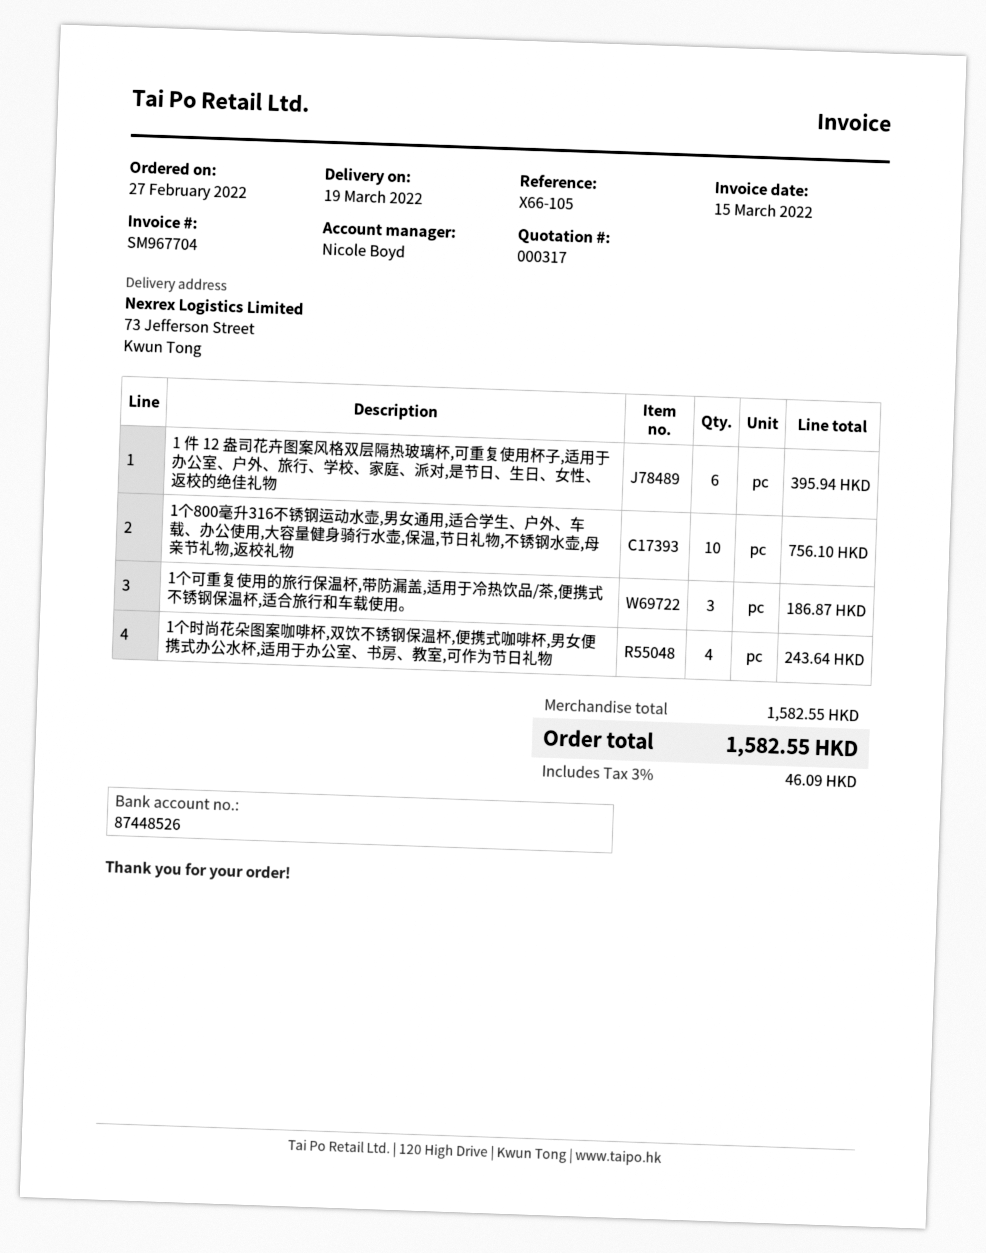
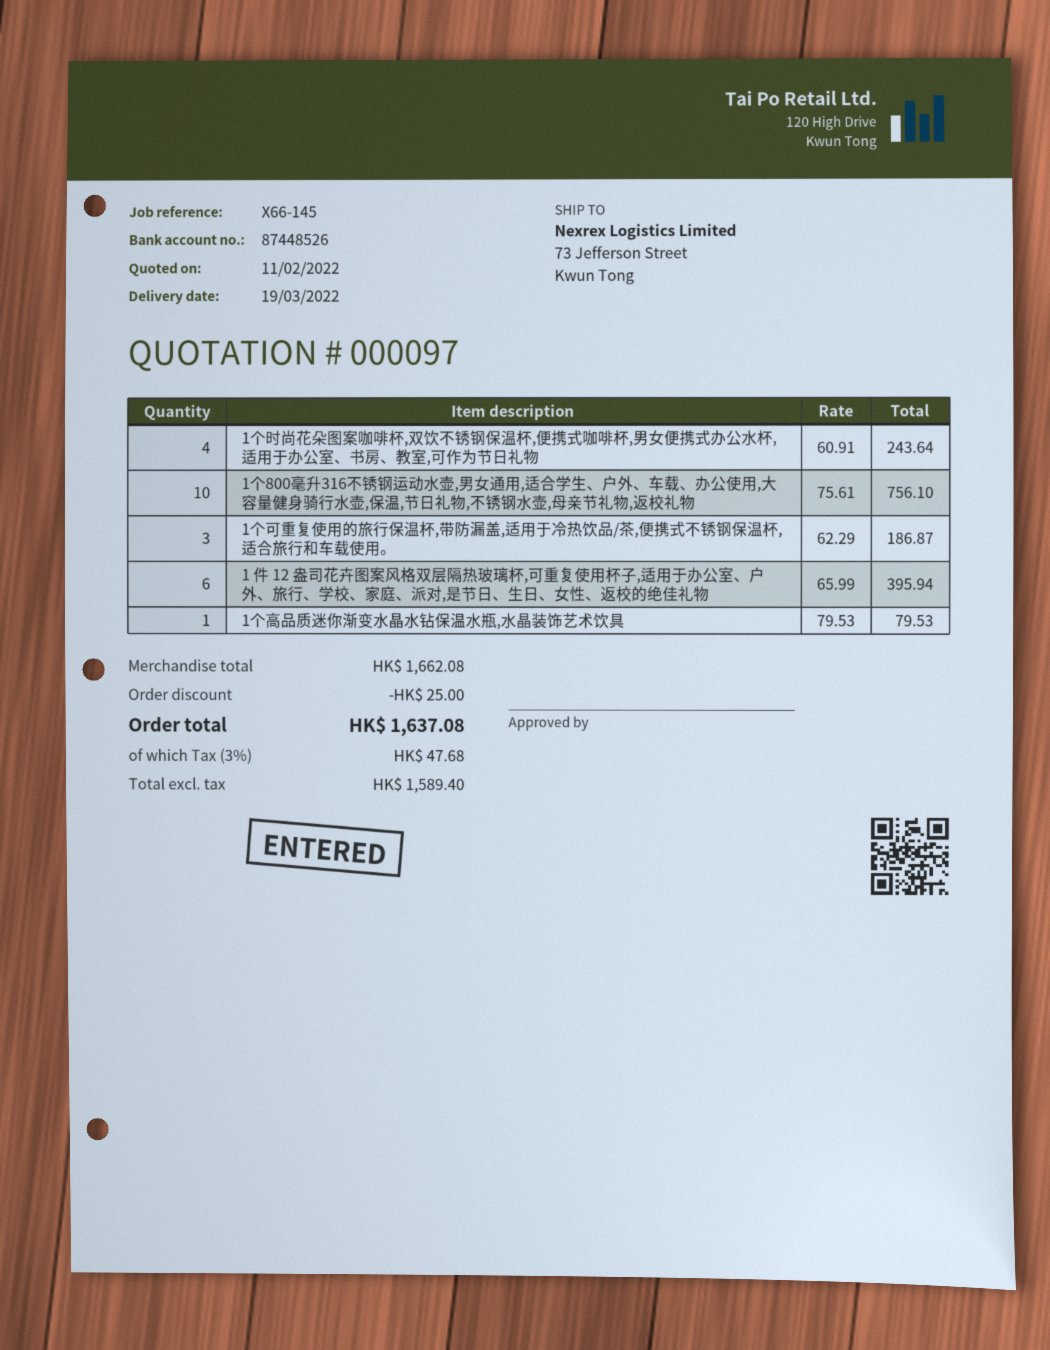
quote number: 000317 -> 000097
reference: X66-105 -> X66-145
1个高品质迷你渐变水晶水钻保温水瓶,水晶装饰艺术饮具: none -> 1 for 79.53
subtotal: 1582.55 -> 1662.08
discount: none -> 25.00
tax: 3% = 46.09 -> 3% = 47.68
total: 1582.55 -> 1637.08

